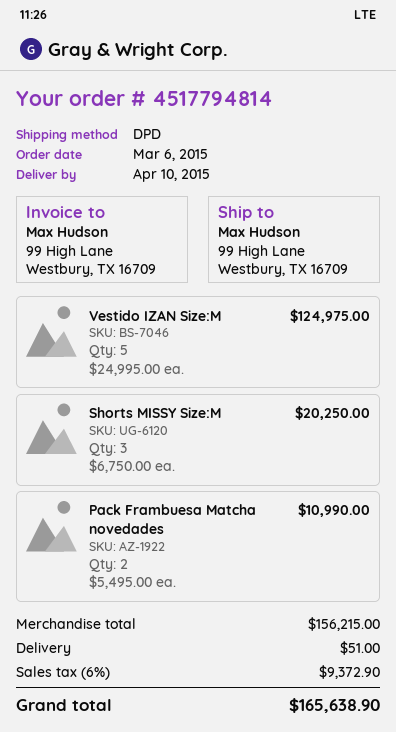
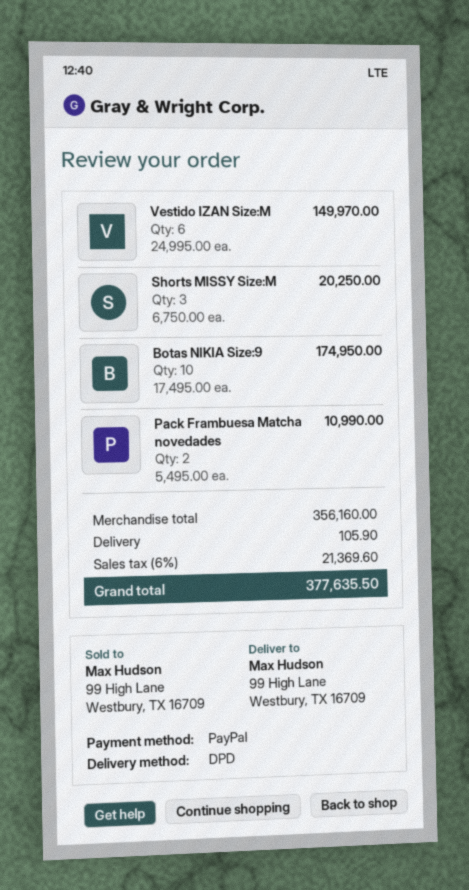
Vestido IZAN Size:M: 5 x 24995.00 = 124975.00 -> 6 x 24995.00 = 149970.00
Botas NIKIA Size:9: none -> 10 x 17495.00 = 174950.00
subtotal: 156215.00 -> 356160.00
shipping: 51.00 -> 105.90
tax: 6% = 9372.90 -> 6% = 21369.60
total: 165638.90 -> 377635.50

